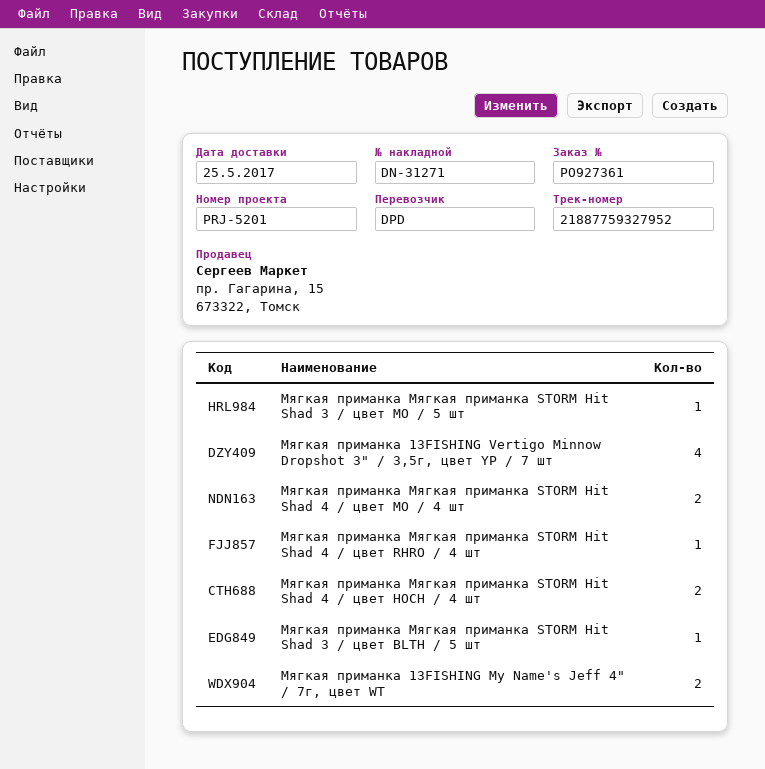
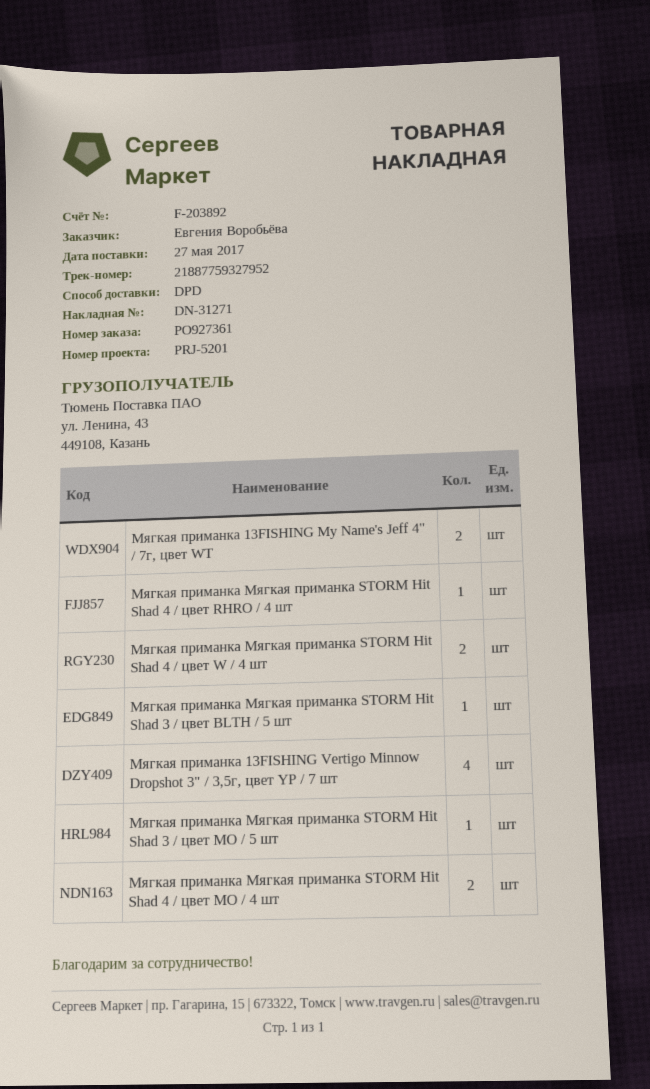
delivery date: 2017-05-25 -> 2017-05-27
Мягкая приманка Мягкая приманка STORM Hit Shad 4 / цвет HOCH / 4 шт: 2 -> none
Мягкая приманка Мягкая приманка STORM Hit Shad 4 / цвет W / 4 шт: none -> 2

